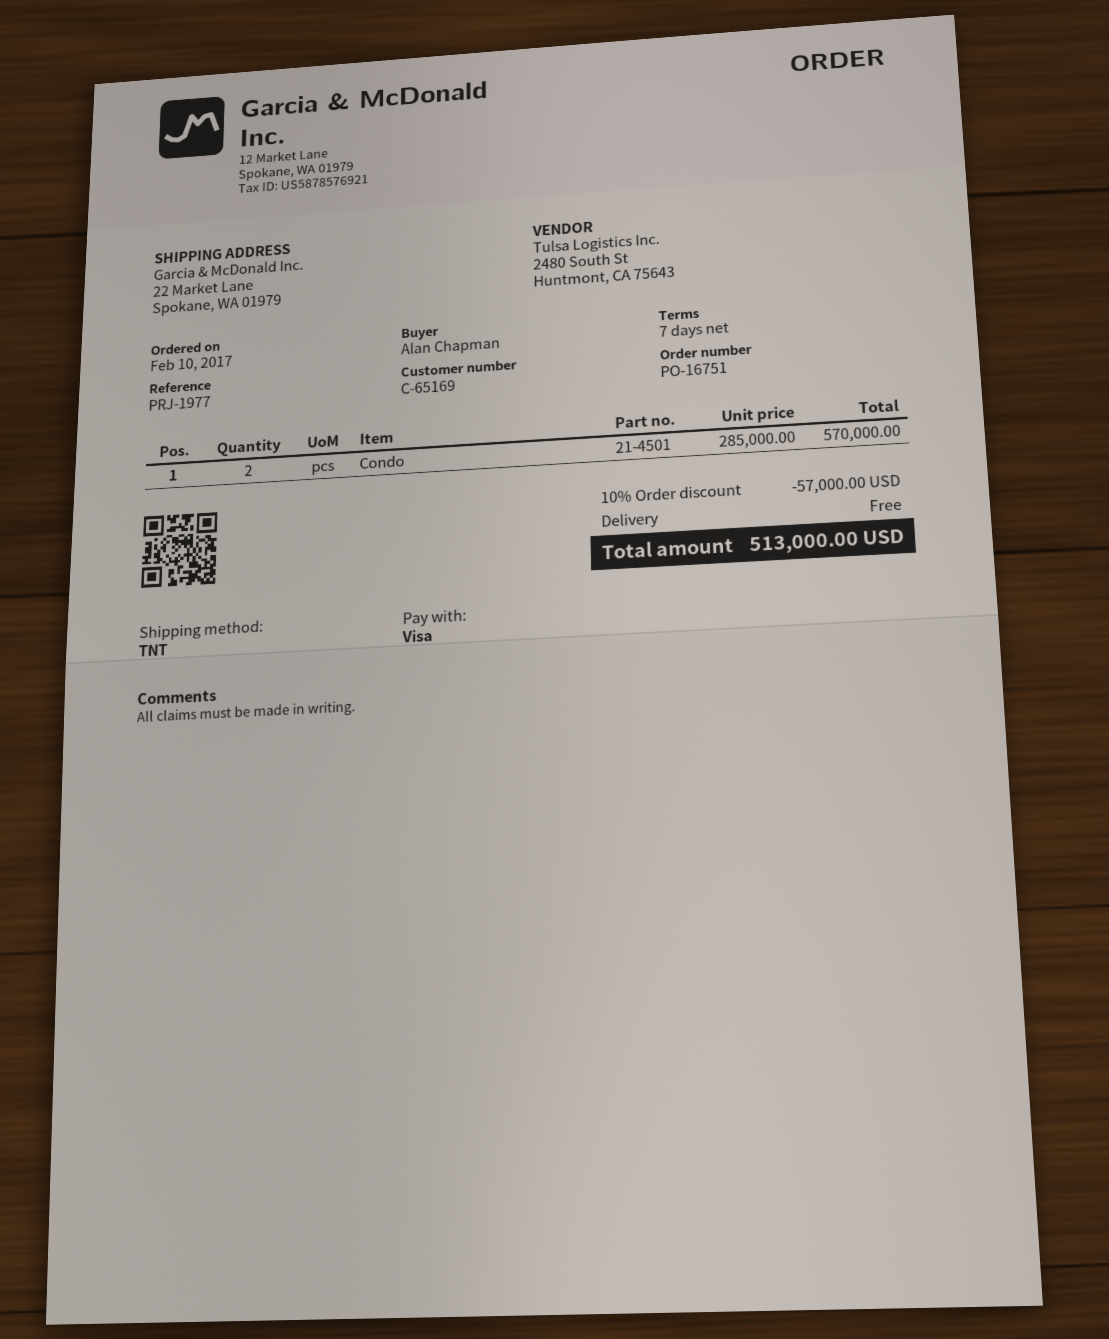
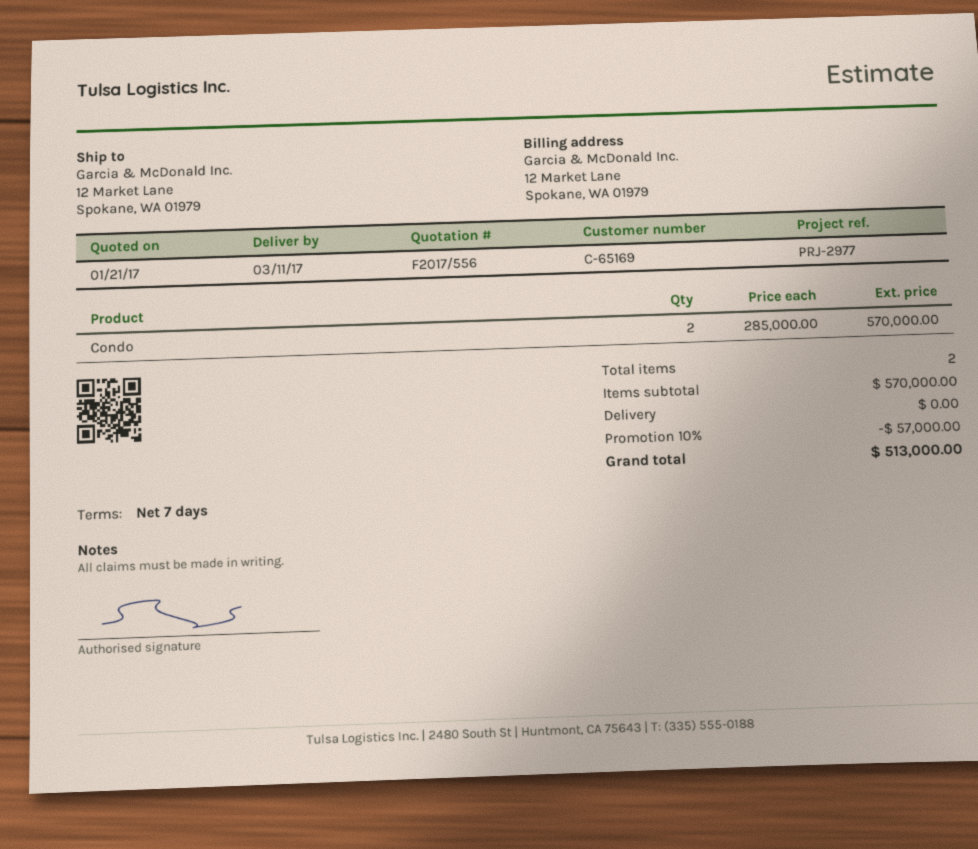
reference: PRJ-1977 -> PRJ-2977
ship to: 22 Market Lane, Spokane, WA 01979 -> 12 Market Lane, Spokane, WA 01979

